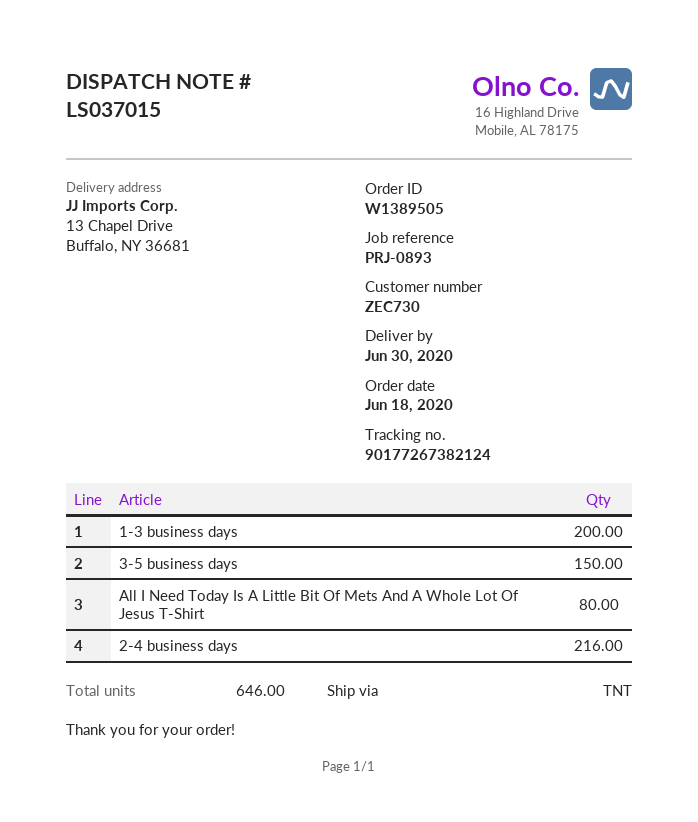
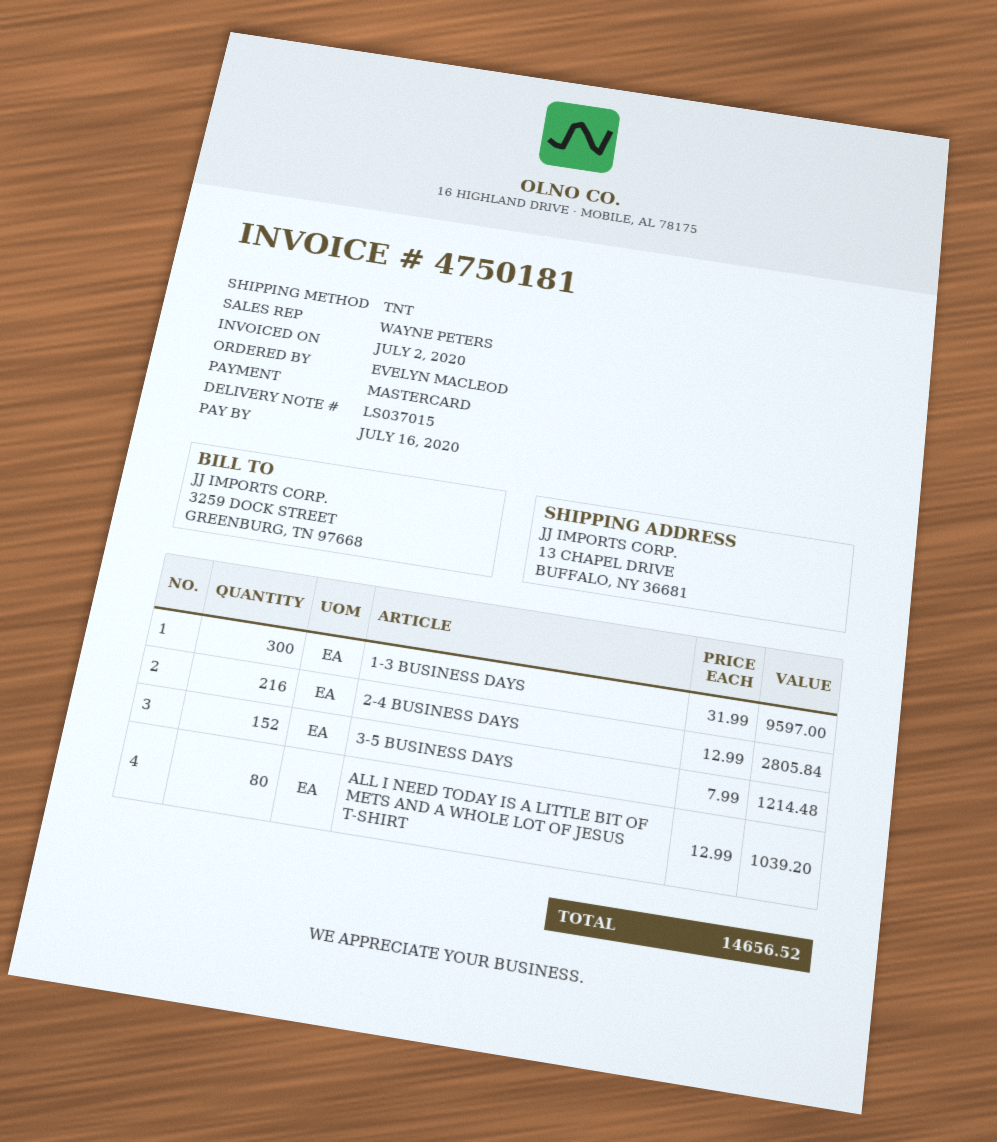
1-3 business days: 200 -> 300
3-5 business days: 150 -> 152

